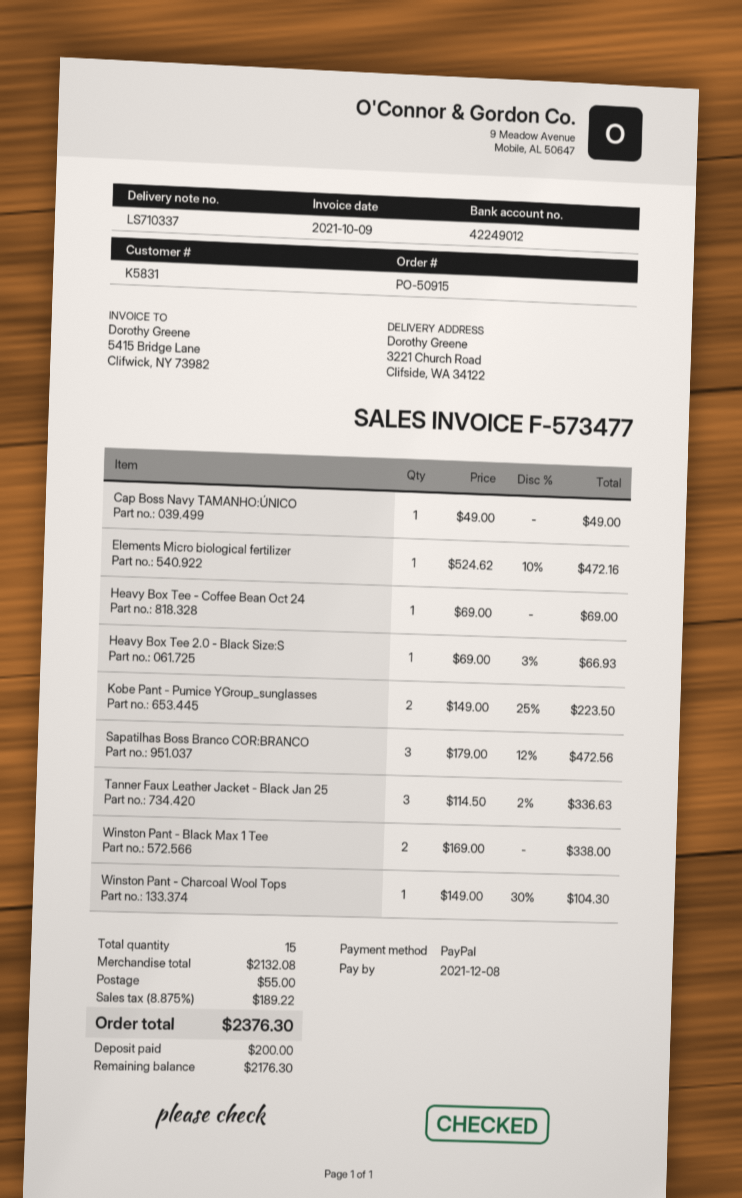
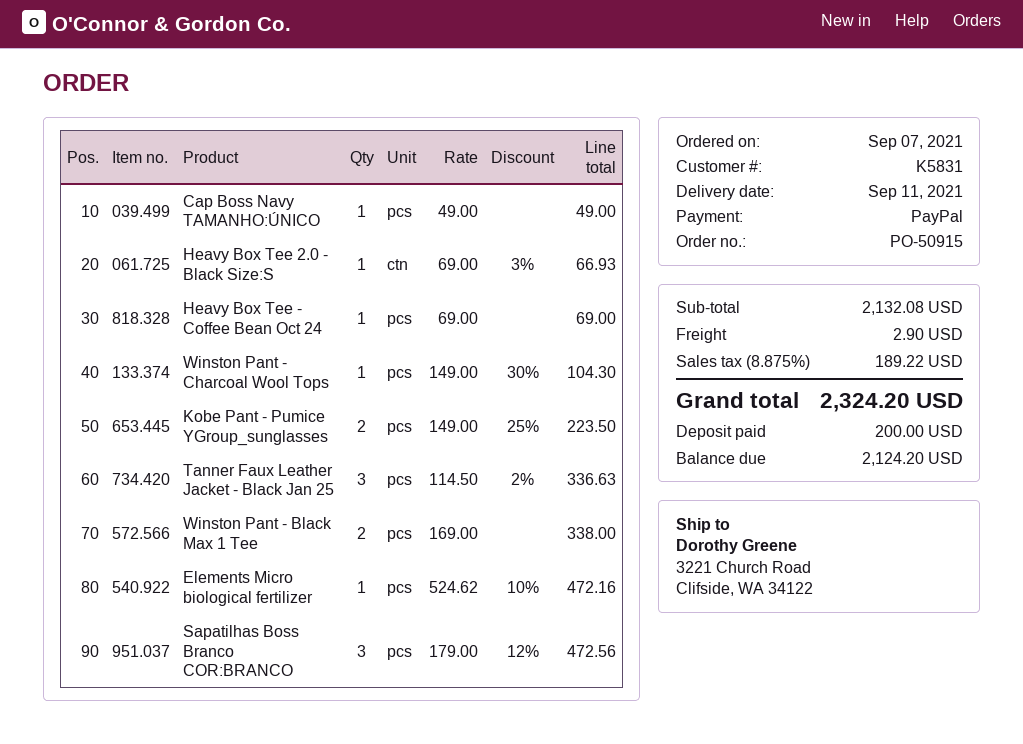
shipping: 55.00 -> 2.90
total: 2376.30 -> 2324.20
balance: 2176.30 -> 2124.20

